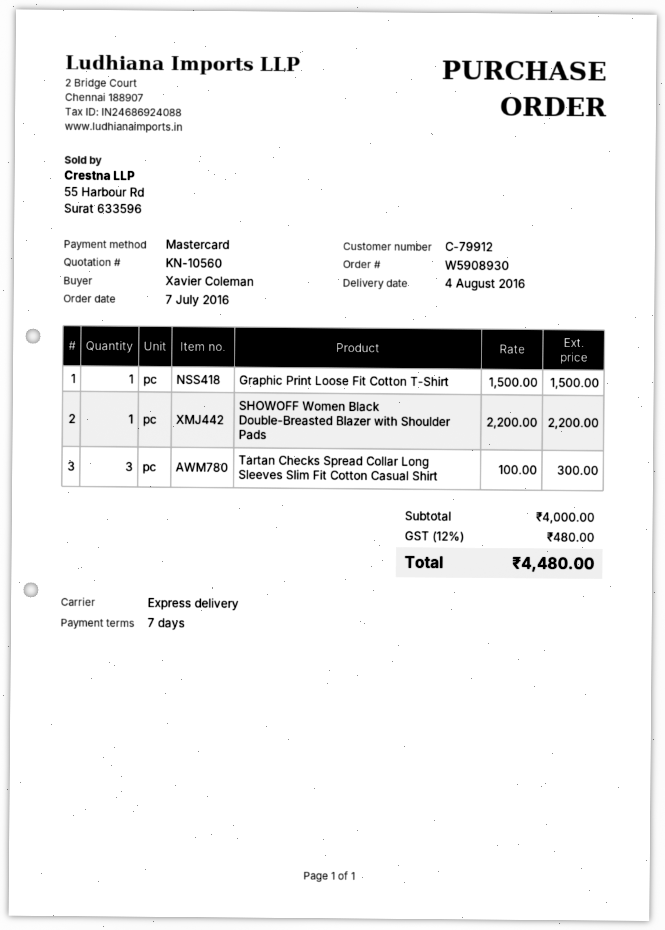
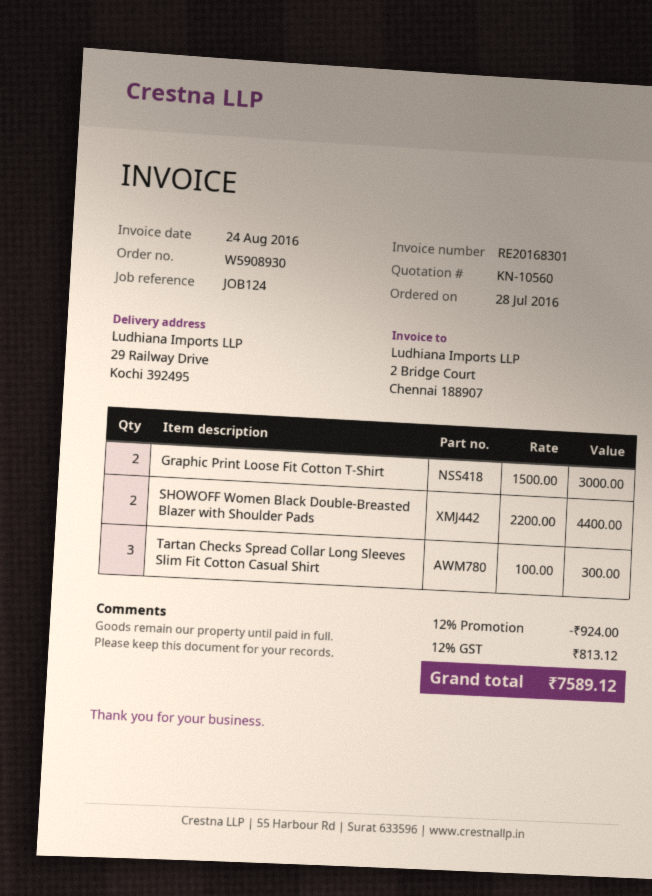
order date: 2016-07-07 -> 2016-07-28
Graphic Print Loose Fit Cotton T-Shirt: 1 x 1500.00 = 1500.00 -> 2 x 1500.00 = 3000.00
SHOWOFF Women Black Double-Breasted Blazer with Shoulder Pads: 1 x 2200.00 = 2200.00 -> 2 x 2200.00 = 4400.00
discount: none -> 12% = 924.00
tax: 12% = 480.00 -> 12% = 813.12
total: 4480.00 -> 7589.12

